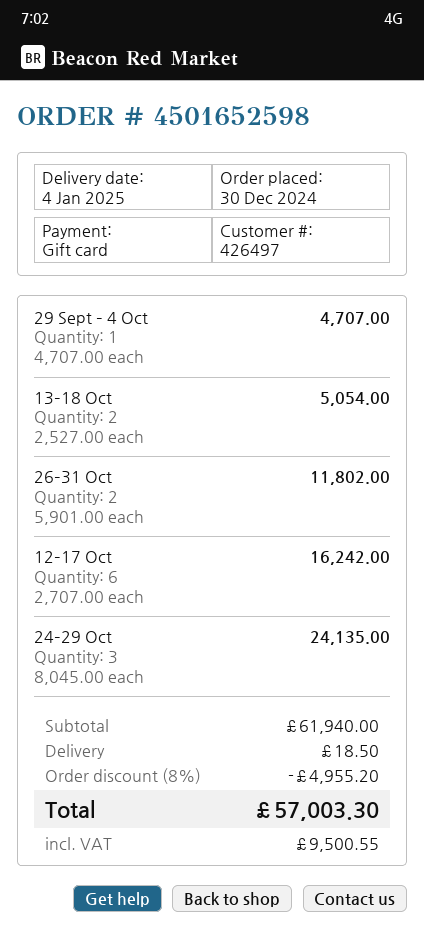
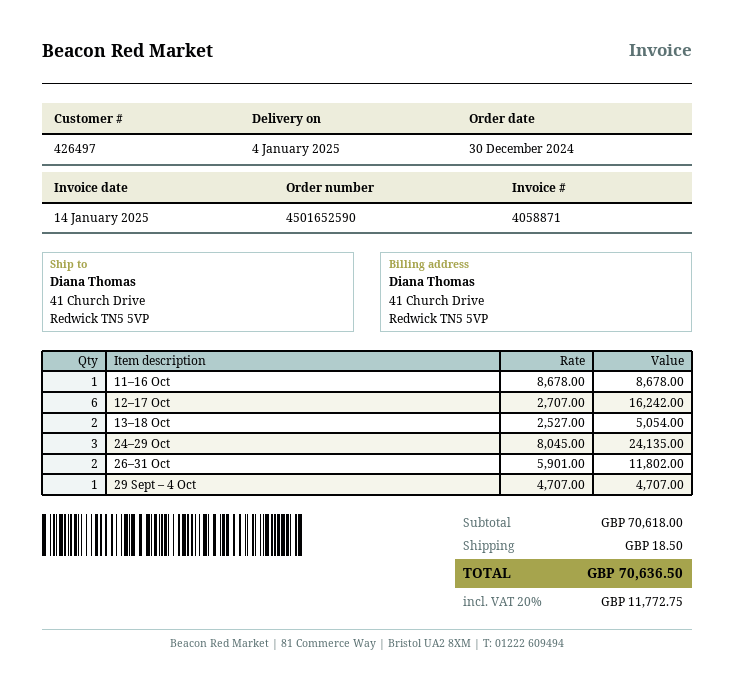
order number: 4501652598 -> 4501652590
11–16 Oct: none -> 1 x 8678.00 = 8678.00
subtotal: 61940.00 -> 70618.00
discount: 8% = 4955.20 -> none
tax: 9500.55 -> 11772.75
total: 57003.30 -> 70636.50

